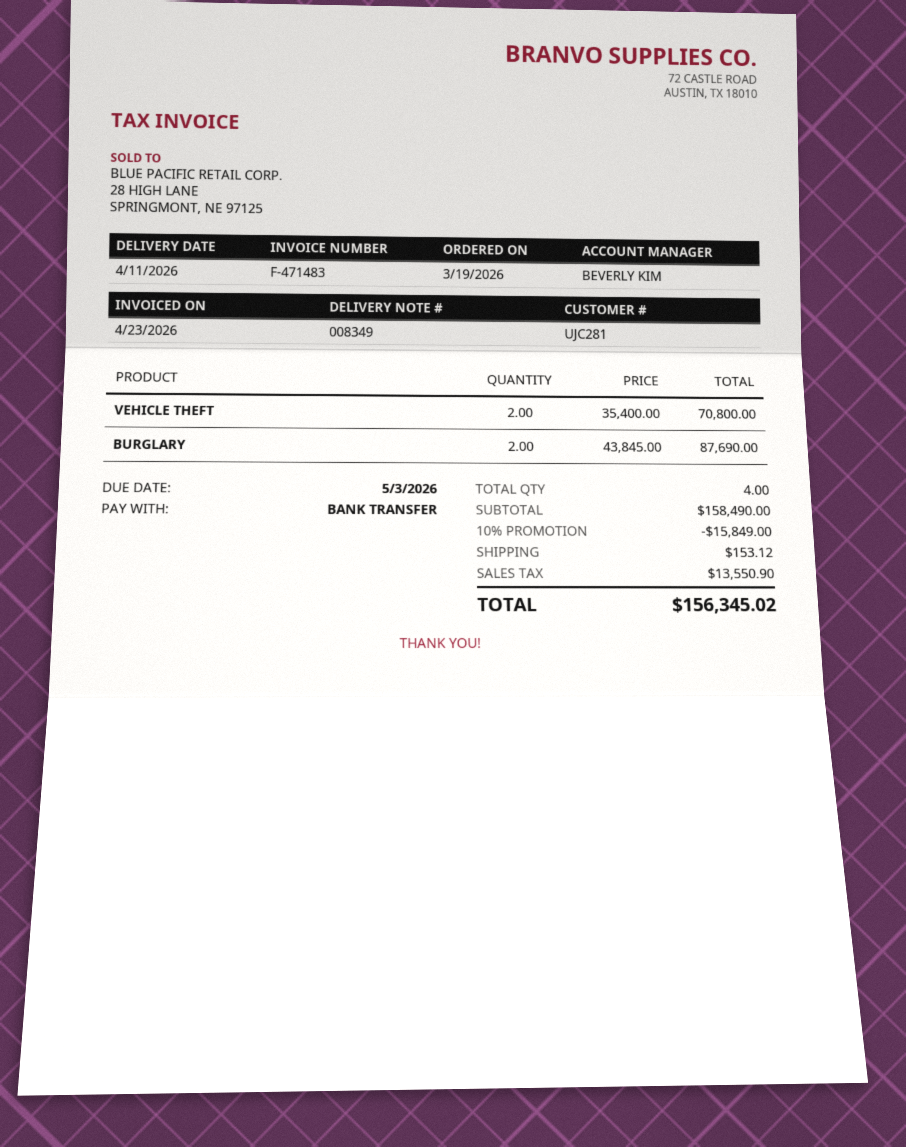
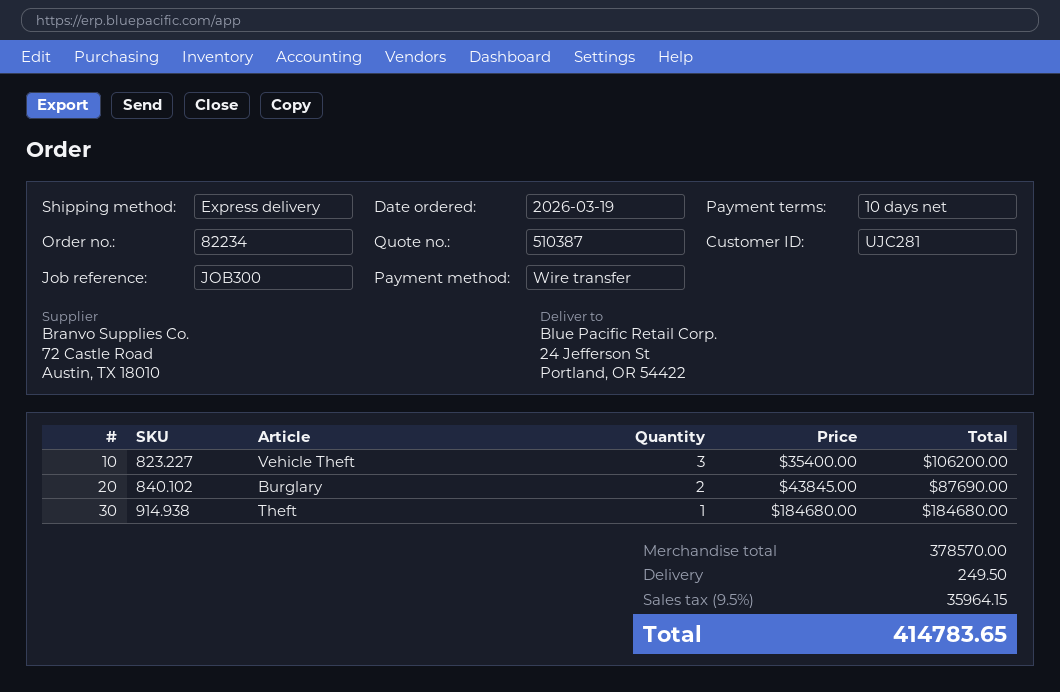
VEHICLE THEFT: 2 x 35400.00 = 70800.00 -> 3 x 35400.00 = 106200.00
Theft: none -> 1 x 184680.00 = 184680.00
subtotal: 158490.00 -> 378570.00
discount: 10% = 15849.00 -> none
shipping: 153.12 -> 249.50
tax: 13550.90 -> 35964.15
total: 156345.02 -> 414783.65

